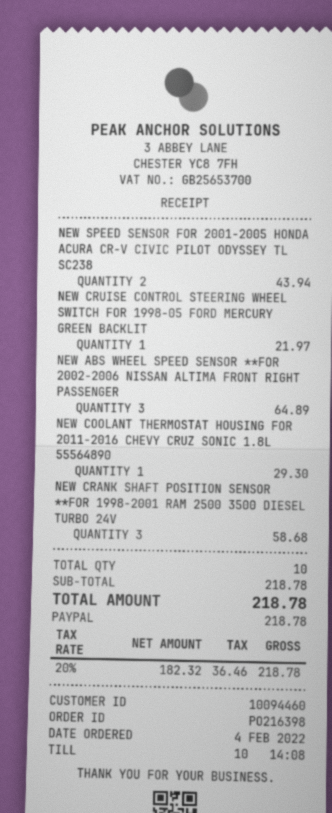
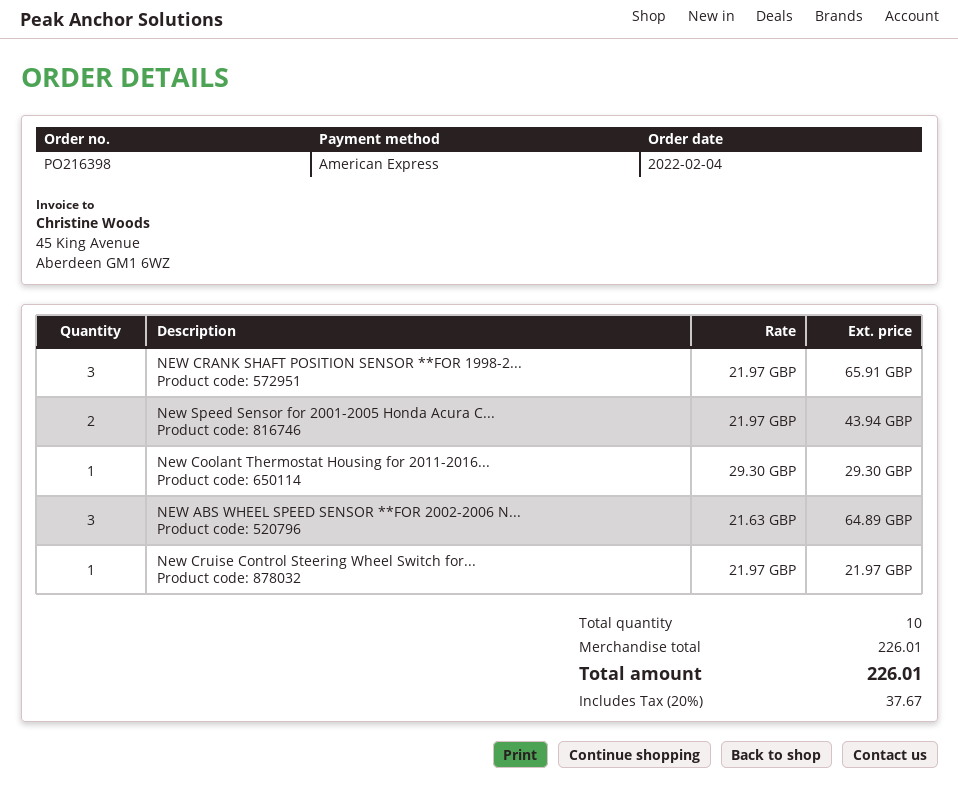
payment method: PayPal -> American Express
NEW CRANK SHAFT POSITION SENSOR **FOR 1998-2001 RAM 2500 3500 DIESEL TURBO 24V: 3 for 58.68 -> 3 for 65.91
subtotal: 218.78 -> 226.01
tax: 20% = 36.46 -> 20% = 37.67
total: 218.78 -> 226.01

